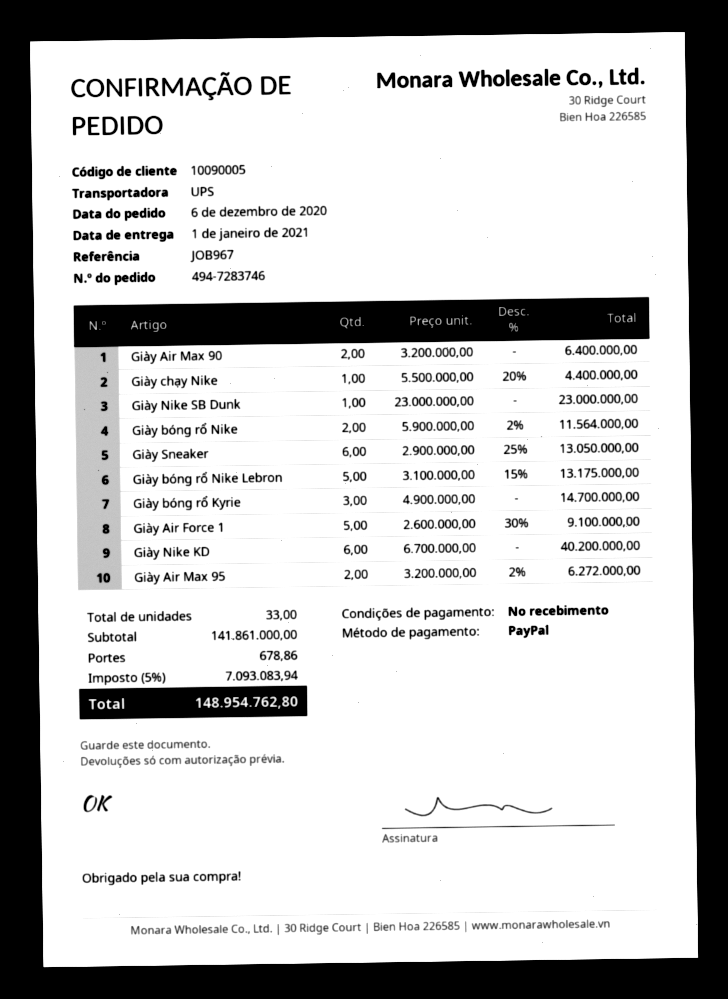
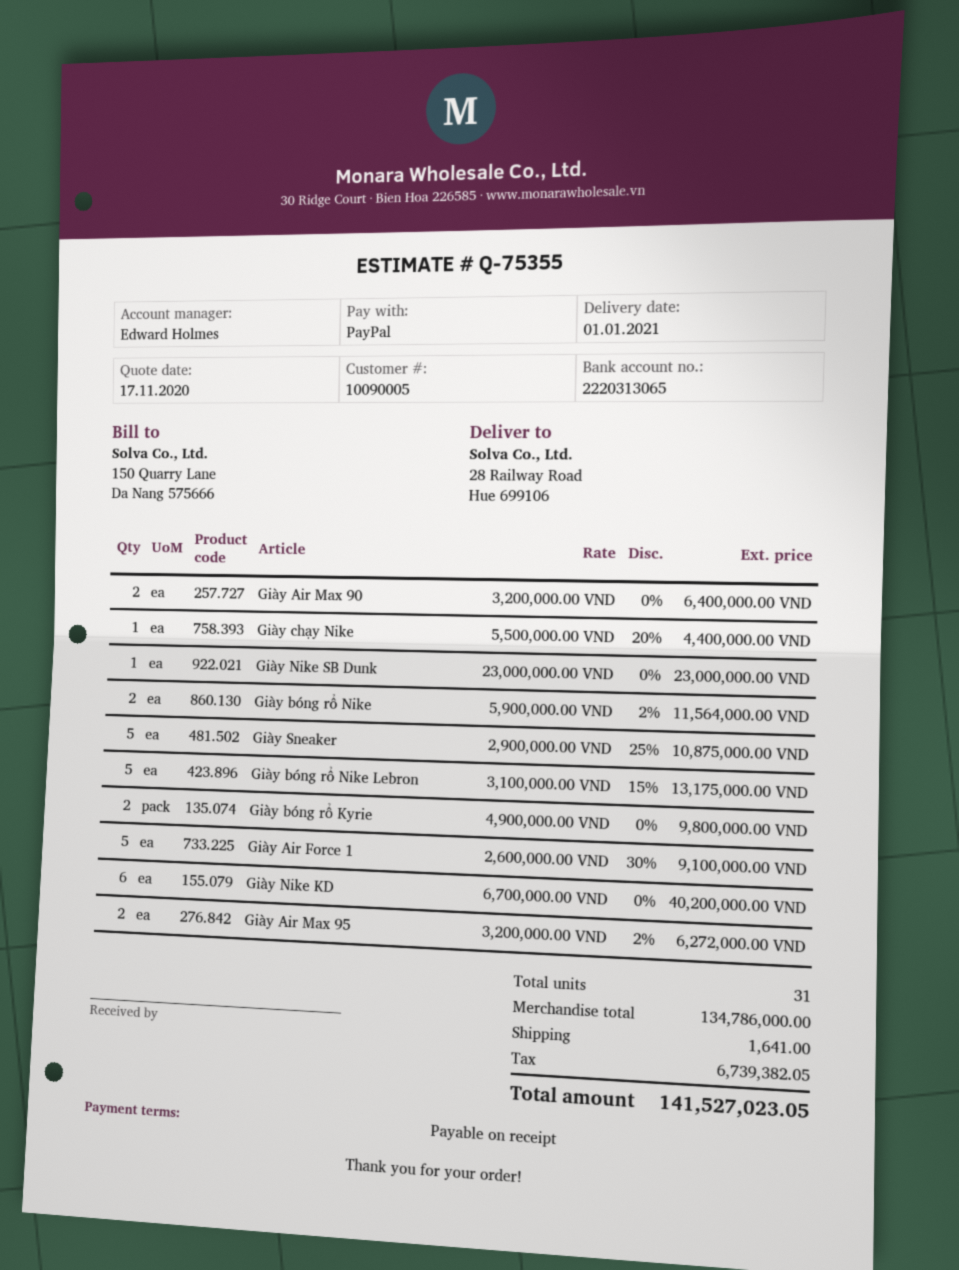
Giày Sneaker: 6 x 2900000.00 - 25% = 13050000.00 -> 5 x 2900000.00 - 25% = 10875000.00
Giày bóng rổ Kyrie: 3 x 4900000.00 = 14700000.00 -> 2 x 4900000.00 = 9800000.00
total quantity: 33 -> 31
subtotal: 141861000.00 -> 134786000.00
shipping: 678.86 -> 1641.00
tax: 7093083.94 -> 6739382.05
total: 148954762.80 -> 141527023.05

